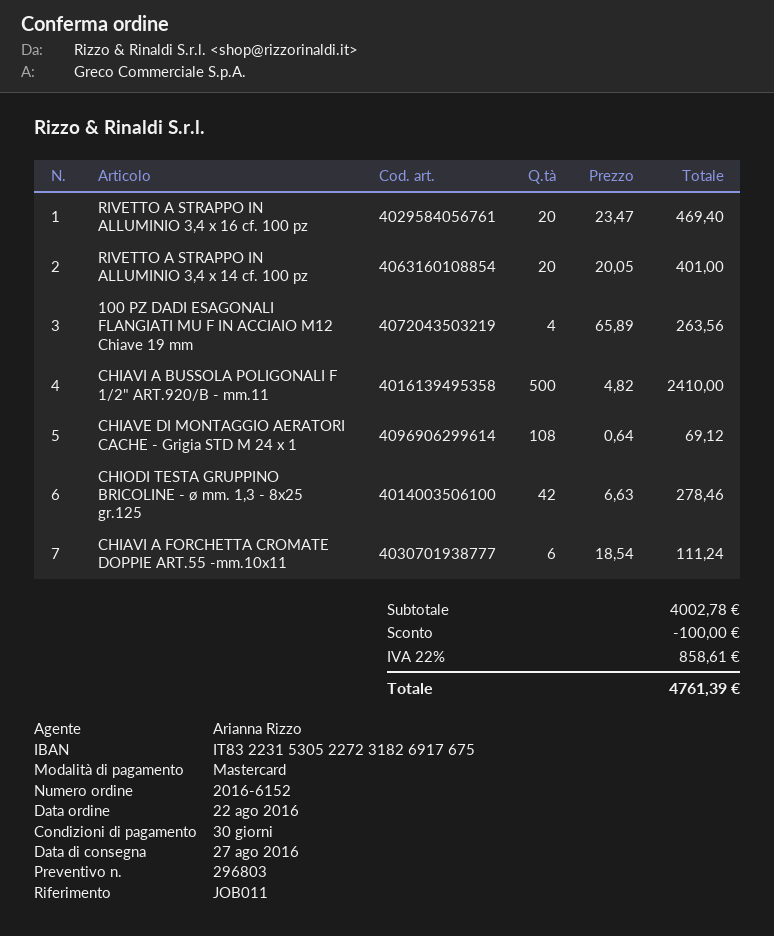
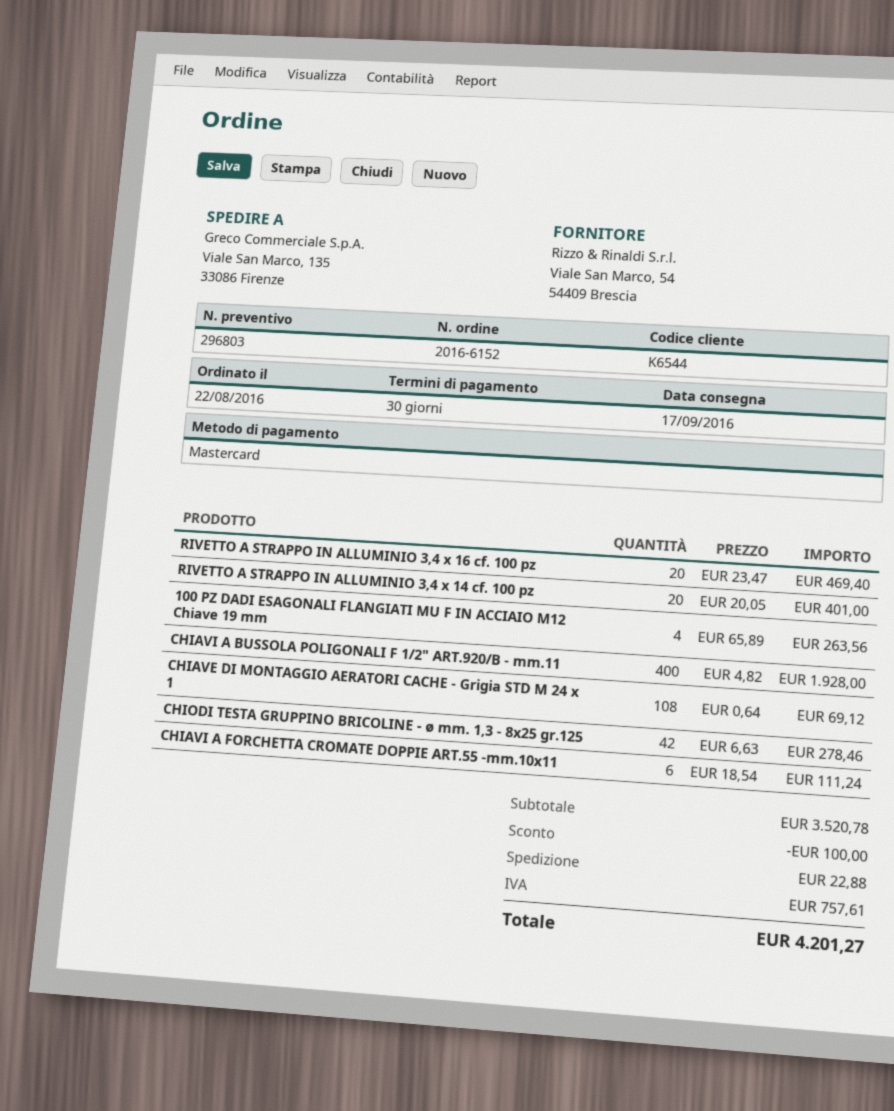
delivery date: 2016-08-27 -> 2016-09-17
CHIAVI A BUSSOLA POLIGONALI F 1/2" ART.920/B - mm.11: 500 x 4.82 = 2410.00 -> 400 x 4.82 = 1928.00
subtotal: 4002.78 -> 3520.78
shipping: none -> 22.88
tax: 858.61 -> 757.61
total: 4761.39 -> 4201.27

